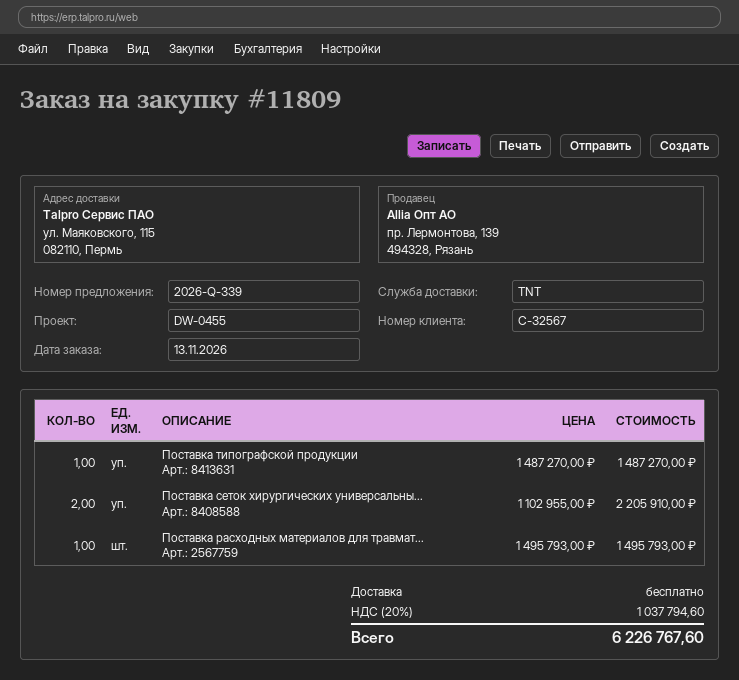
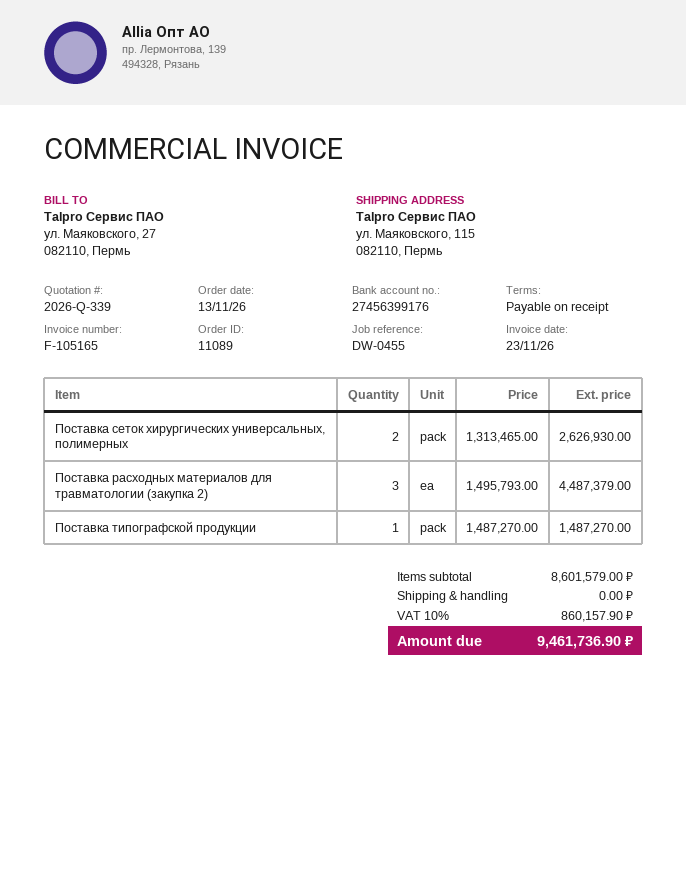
order number: 11809 -> 11089
Поставка сеток хирургических универсальны...: 2 x 1102955.00 = 2205910.00 -> 2 x 1313465.00 = 2626930.00
Поставка расходных материалов для травмат...: 1 x 1495793.00 = 1495793.00 -> 3 x 1495793.00 = 4487379.00
tax: 20% = 1037794.60 -> 10% = 860157.90
total: 6226767.60 -> 9461736.90

